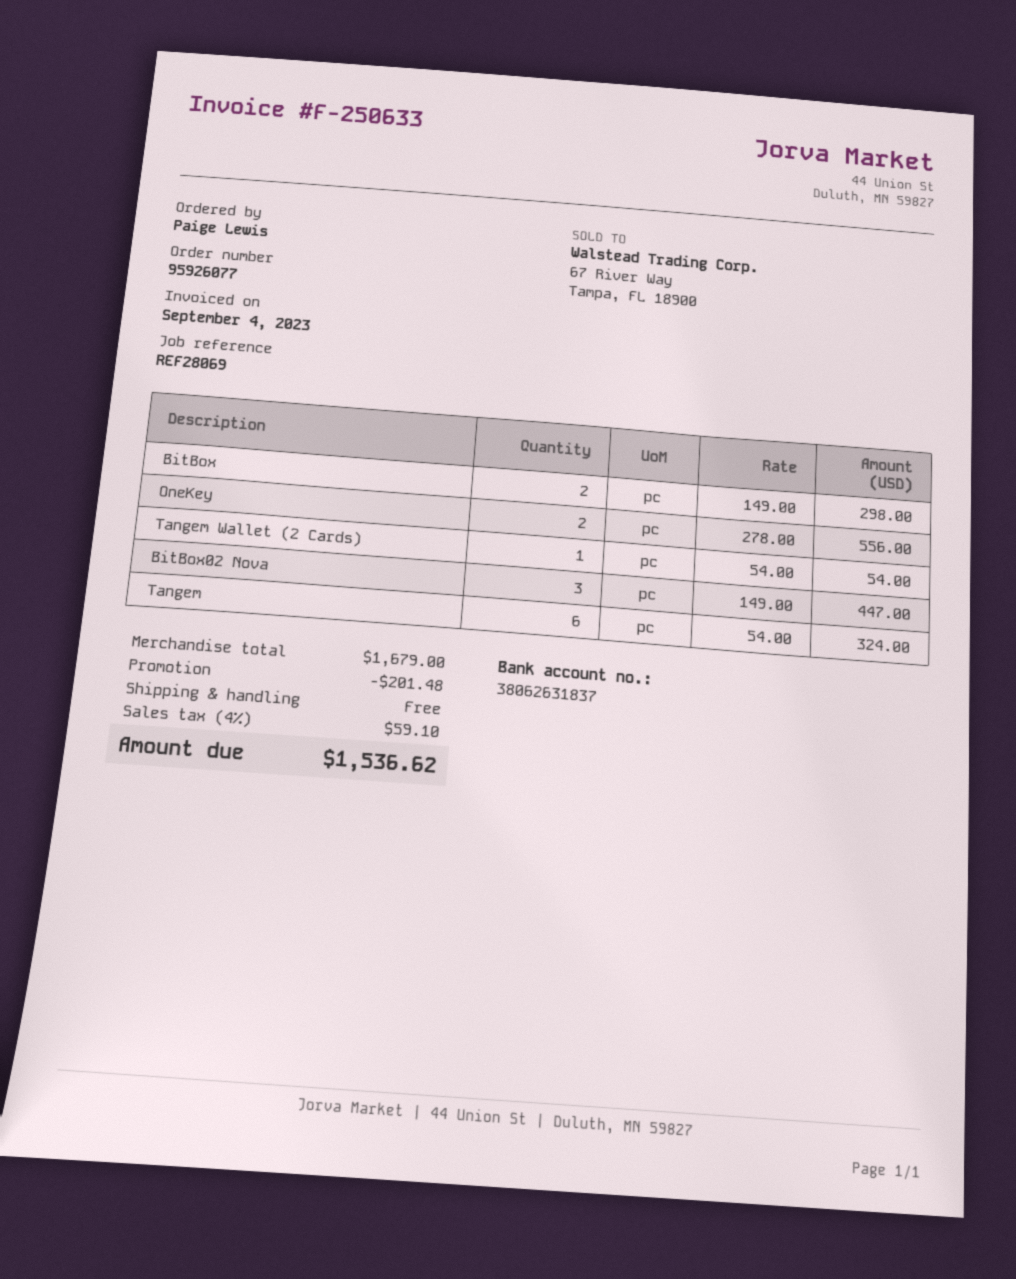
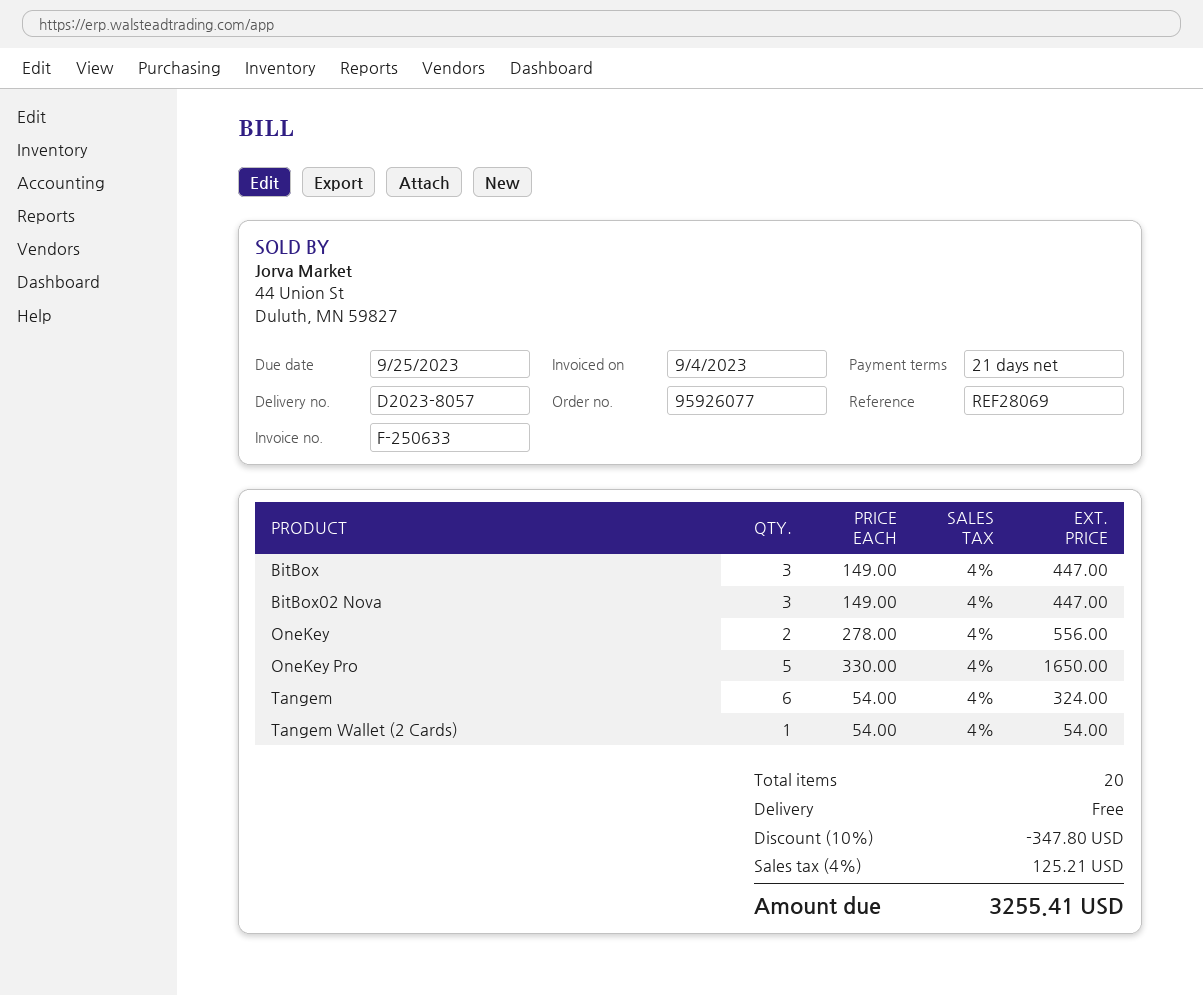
BitBox: 2 x 149.00 = 298.00 -> 3 x 149.00 = 447.00
OneKey Pro: none -> 5 x 330.00 = 1650.00
discount: 201.48 -> 347.80
tax: 4% = 59.10 -> 4% = 125.21
total: 1536.62 -> 3255.41

